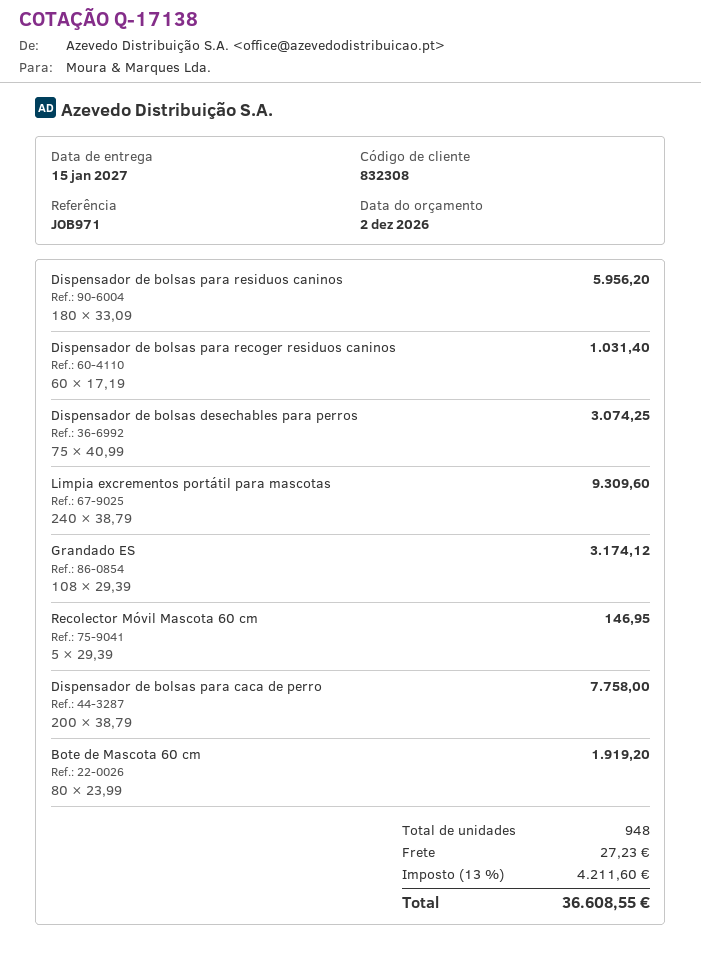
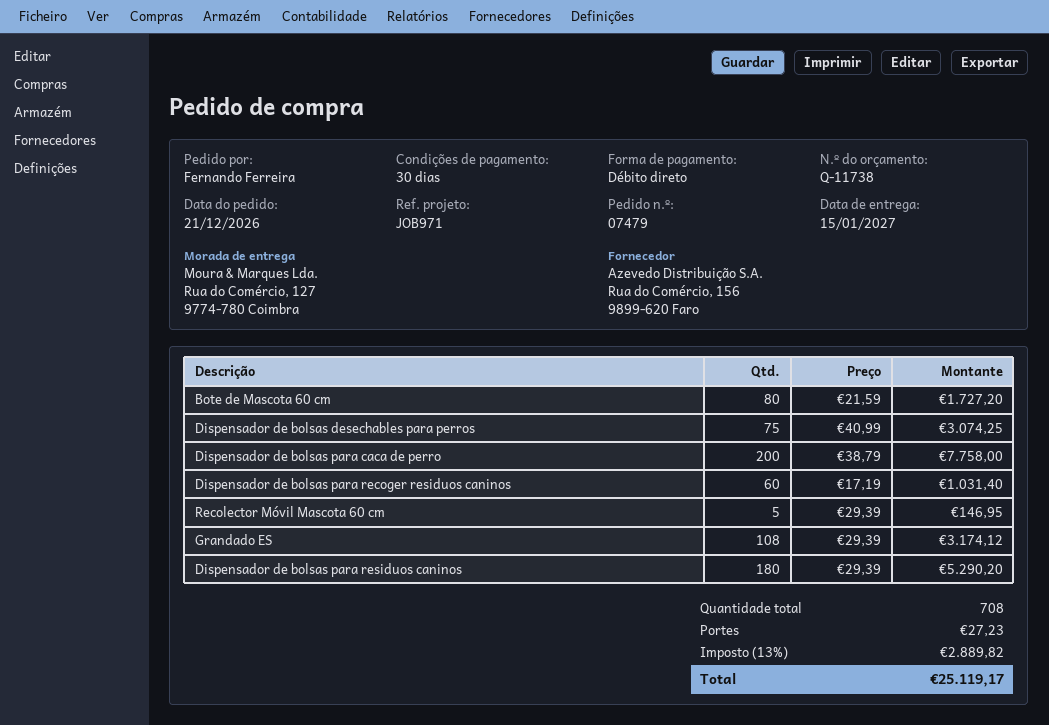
quote number: Q-17138 -> Q-11738
Dispensador de bolsas para residuos caninos: 180 x 33.09 = 5956.20 -> 180 x 29.39 = 5290.20
Limpia excrementos portátil para mascotas: 240 x 38.79 = 9309.60 -> none
Bote de Mascota 60 cm: 80 x 23.99 = 1919.20 -> 80 x 21.59 = 1727.20
total quantity: 948 -> 708
tax: 13% = 4211.60 -> 13% = 2889.82
total: 36608.55 -> 25119.17

